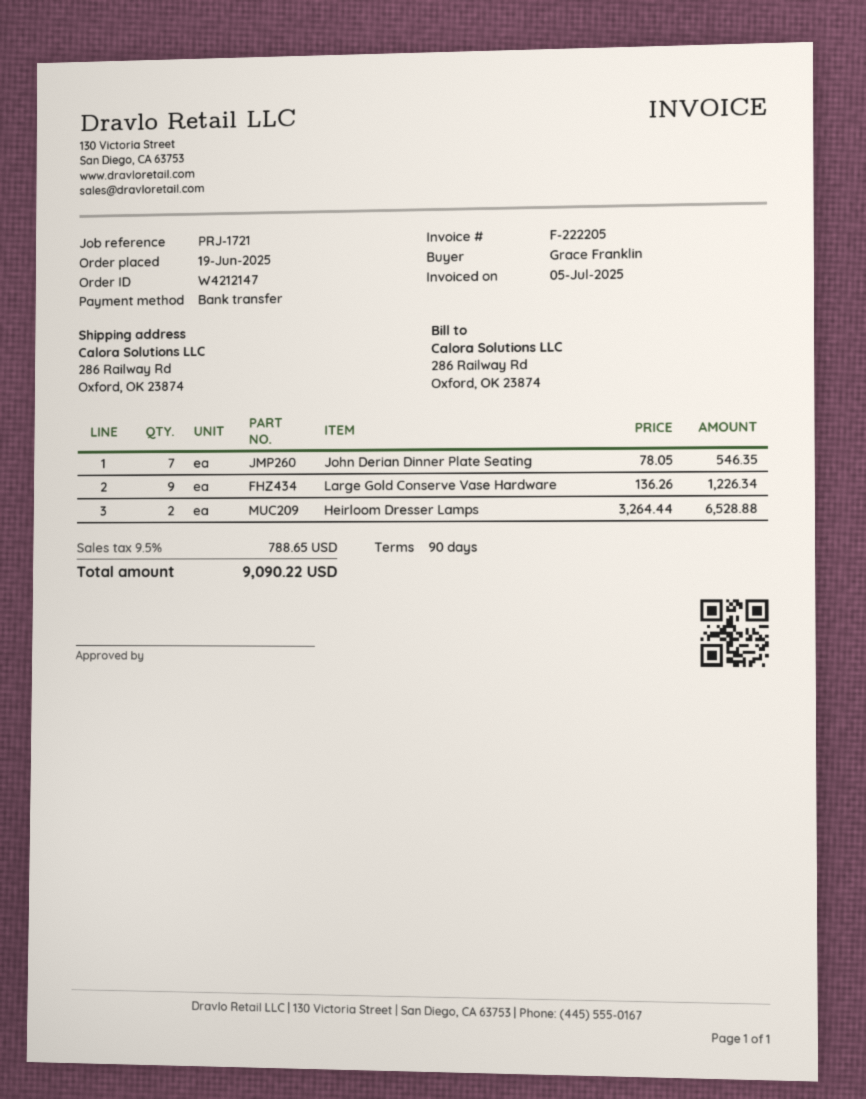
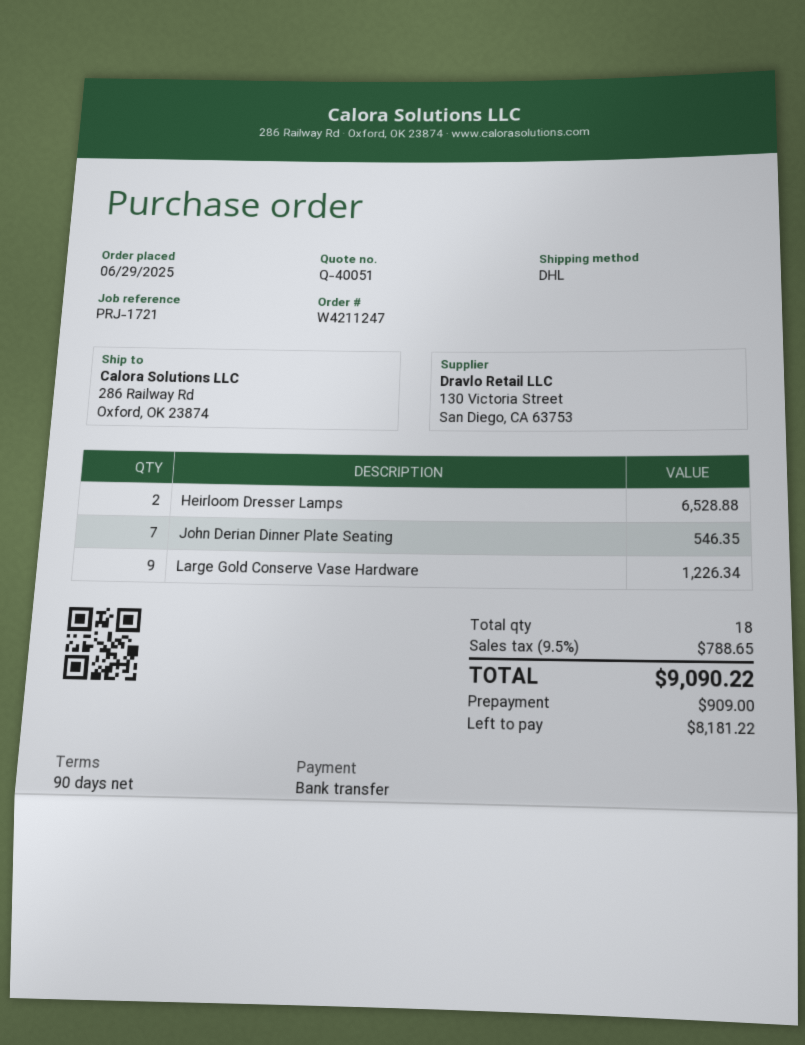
order number: W4212147 -> W4211247
order date: 2025-06-19 -> 2025-06-29

